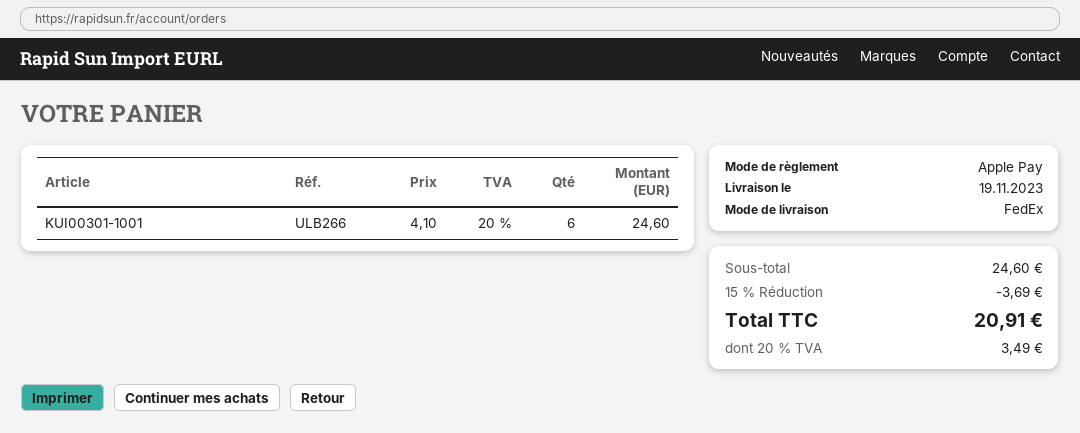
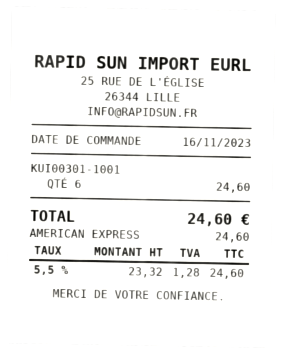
payment method: Apple Pay -> American Express
discount: 15% = 3.69 -> none
tax: 20% = 3.49 -> 5.5% = 1.28
total: 20.91 -> 24.60

